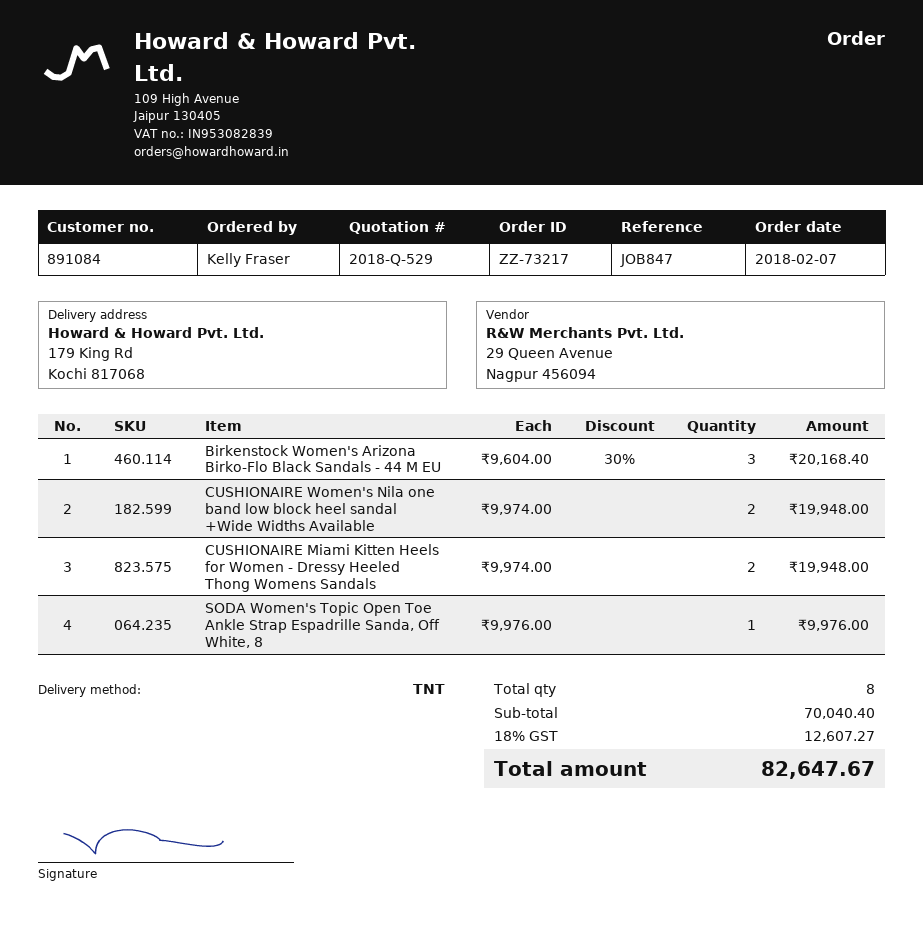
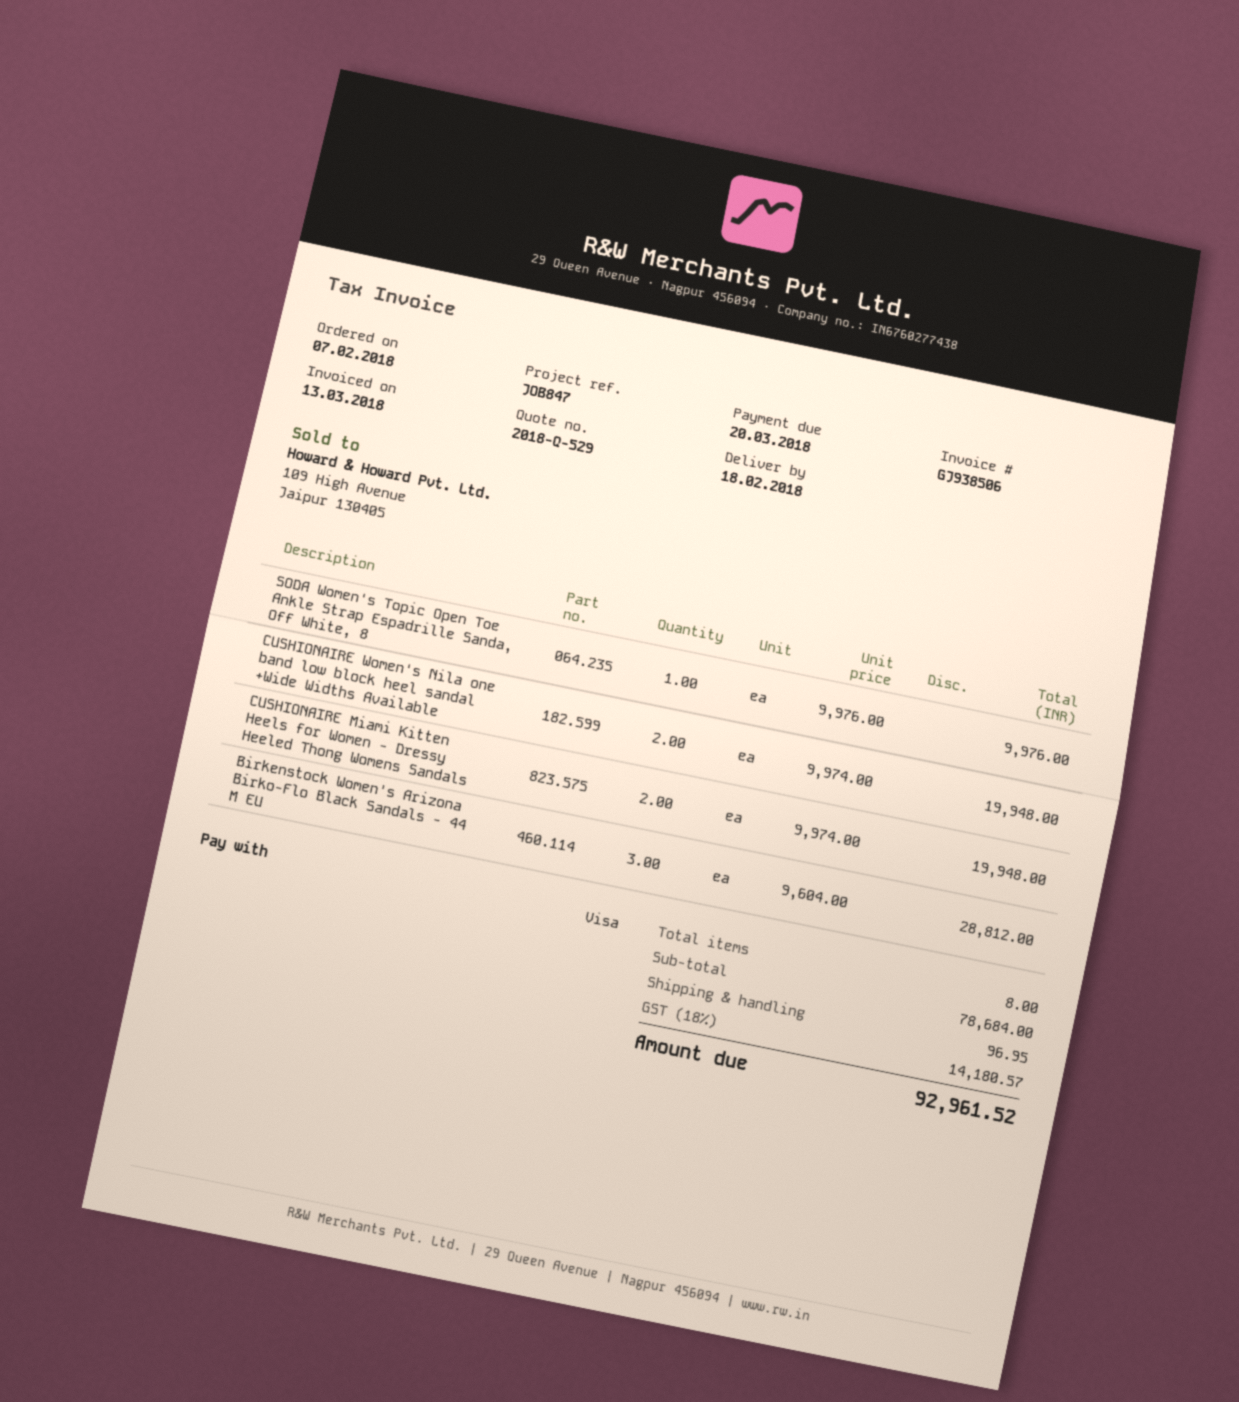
Birkenstock Women's Arizona Birko-Flo Black Sandals - 44 M EU: 3 x 9604.00 - 30% = 20168.40 -> 3 x 9604.00 = 28812.00
subtotal: 70040.40 -> 78684.00
shipping: none -> 96.95
tax: 18% = 12607.27 -> 18% = 14180.57
total: 82647.67 -> 92961.52

